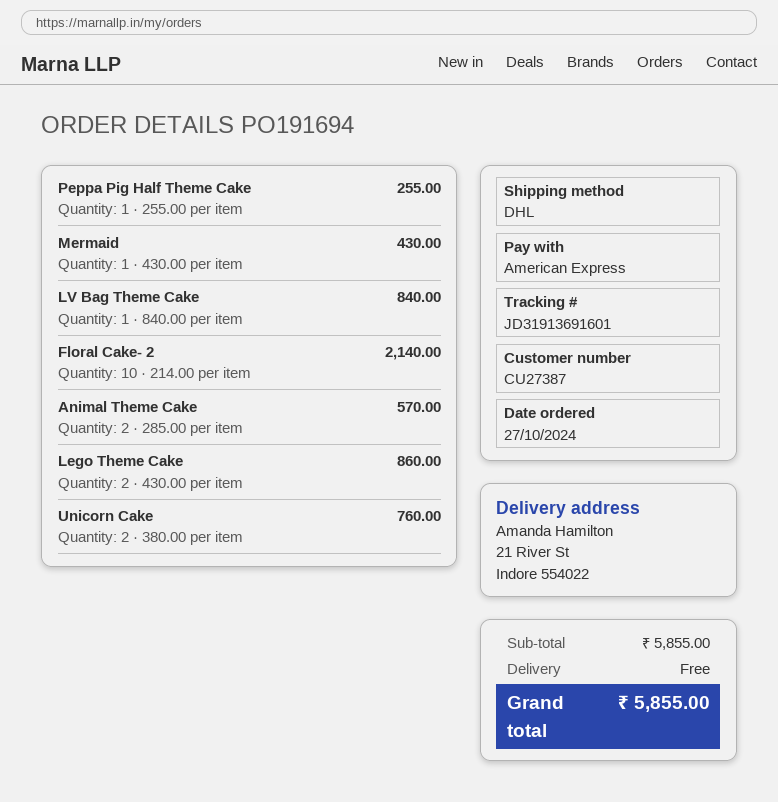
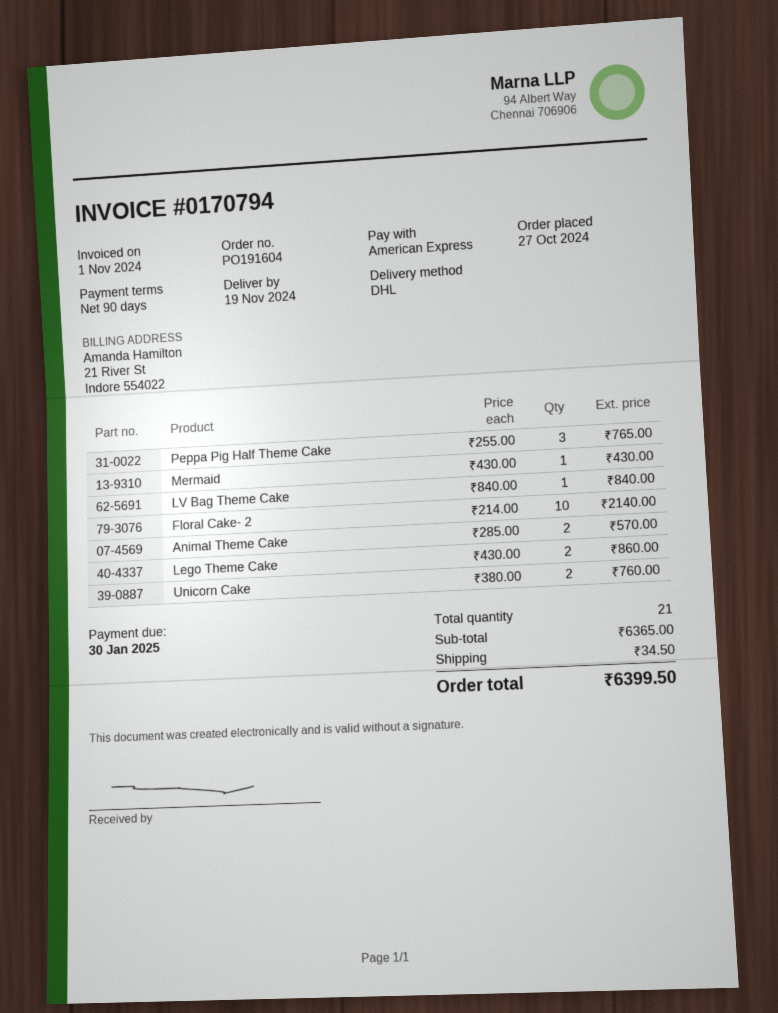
order number: PO191694 -> PO191604
Peppa Pig Half Theme Cake: 1 x 255.00 = 255.00 -> 3 x 255.00 = 765.00
subtotal: 5855.00 -> 6365.00
shipping: 0.00 -> 34.50
total: 5855.00 -> 6399.50

